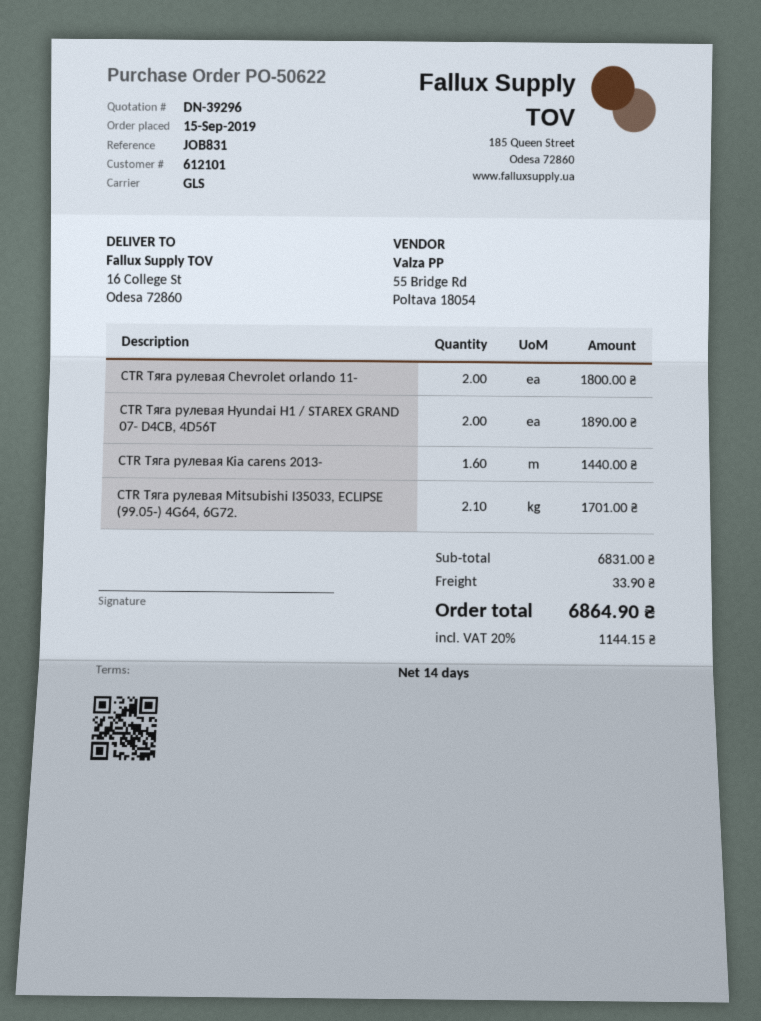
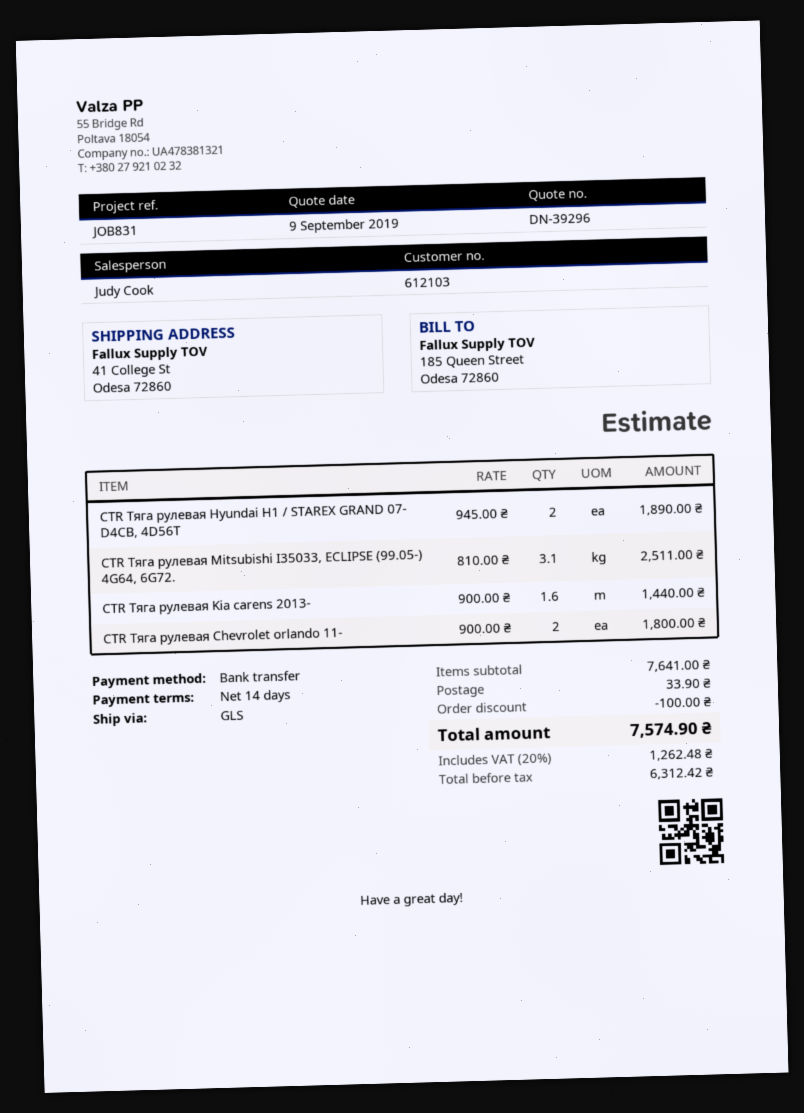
customer number: 612101 -> 612103
ship to: 16 College St, Odesa 72860 -> 41 College St, Odesa 72860
CTR Тяга рулевая Mitsubishi I35033, ECLIPSE (99.05-) 4G64, 6G72.: 2.1 for 1701.00 -> 3.1 for 2511.00
subtotal: 6831.00 -> 7641.00
discount: none -> 100.00
tax: 20% = 1144.15 -> 20% = 1262.48
total: 6864.90 -> 7574.90

